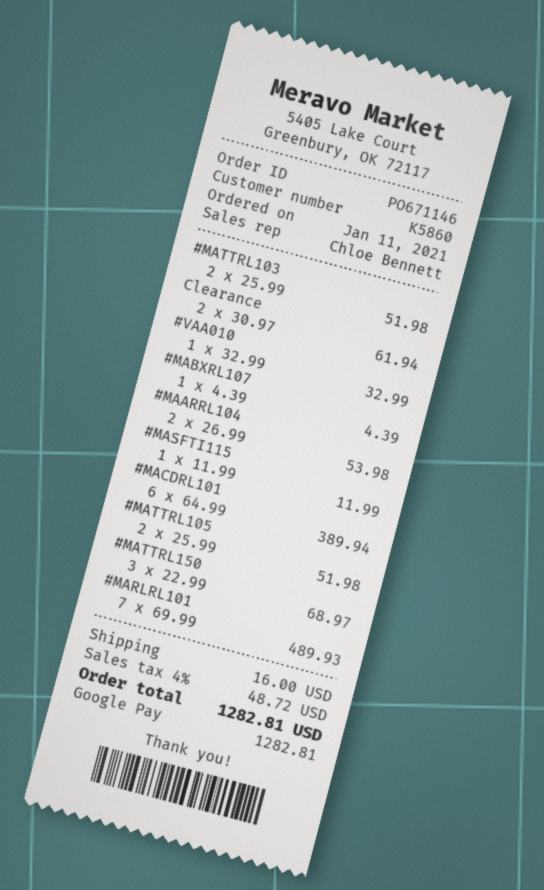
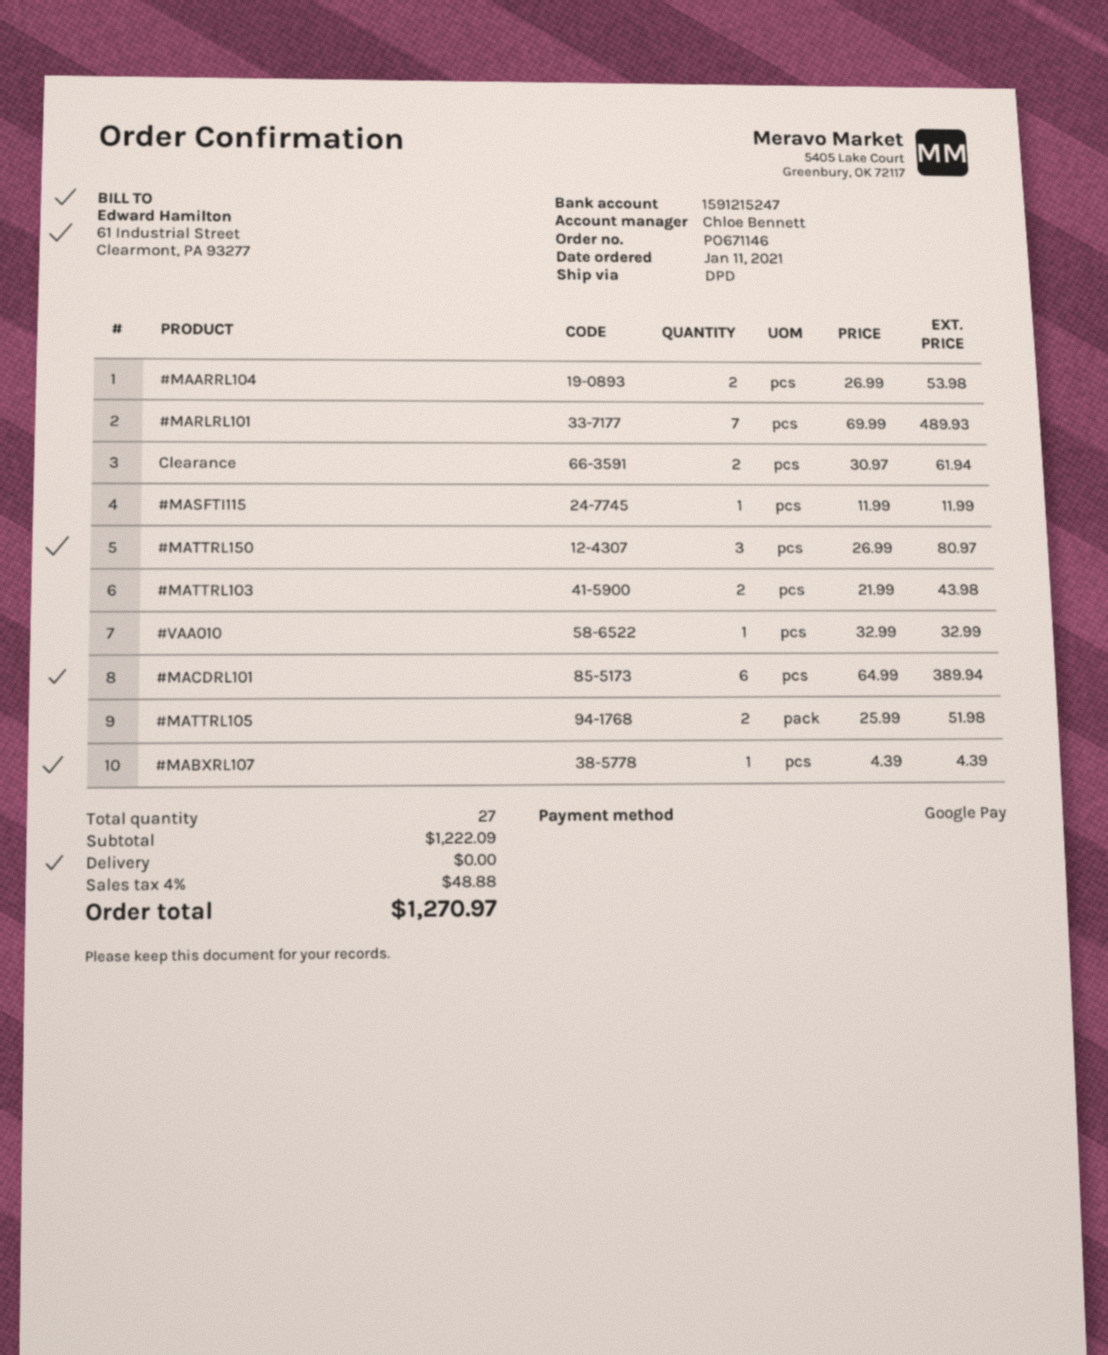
#MATTRL103: 2 x 25.99 = 51.98 -> 2 x 21.99 = 43.98
#MATTRL150: 3 x 22.99 = 68.97 -> 3 x 26.99 = 80.97
shipping: 16.00 -> 0.00
tax: 4% = 48.72 -> 4% = 48.88
total: 1282.81 -> 1270.97

